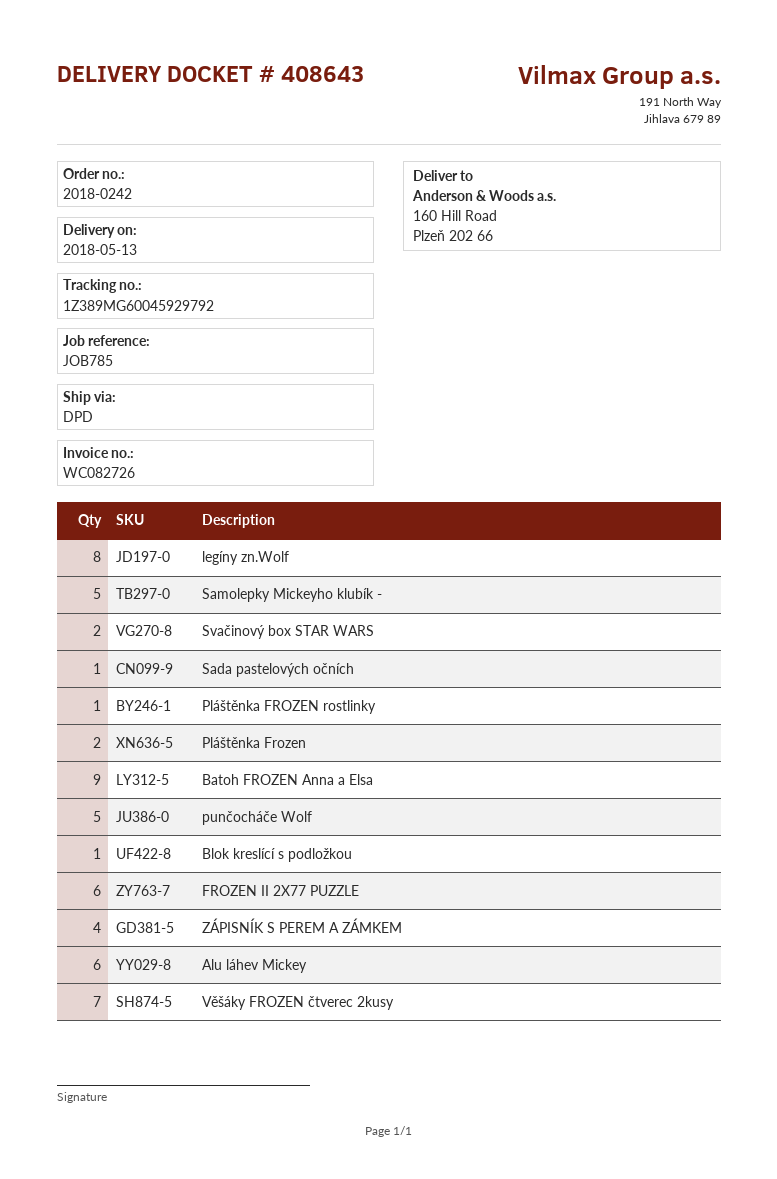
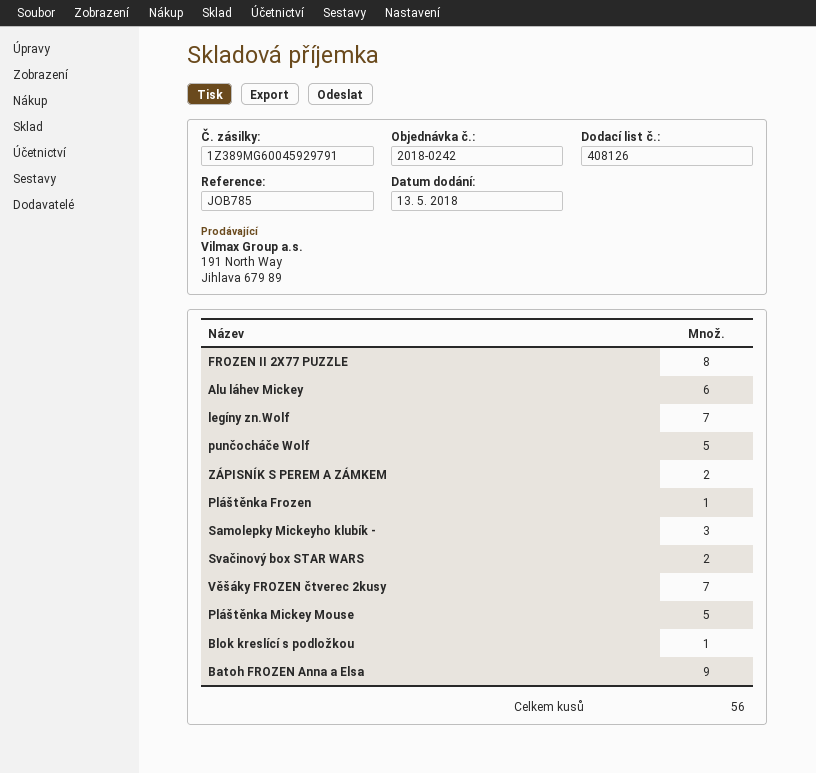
delivery note number: 408643 -> 408126
tracking number: 1Z389MG60045929792 -> 1Z389MG60045929791
legíny zn.Wolf: 8 -> 7
Samolepky Mickeyho klubík -: 5 -> 3
Sada pastelových očních: 1 -> none
Pláštěnka FROZEN rostlinky: 1 -> none
Pláštěnka Frozen: 2 -> 1
FROZEN II 2X77 PUZZLE: 6 -> 8
ZÁPISNÍK S PEREM A ZÁMKEM: 4 -> 2
Pláštěnka Mickey Mouse: none -> 5

